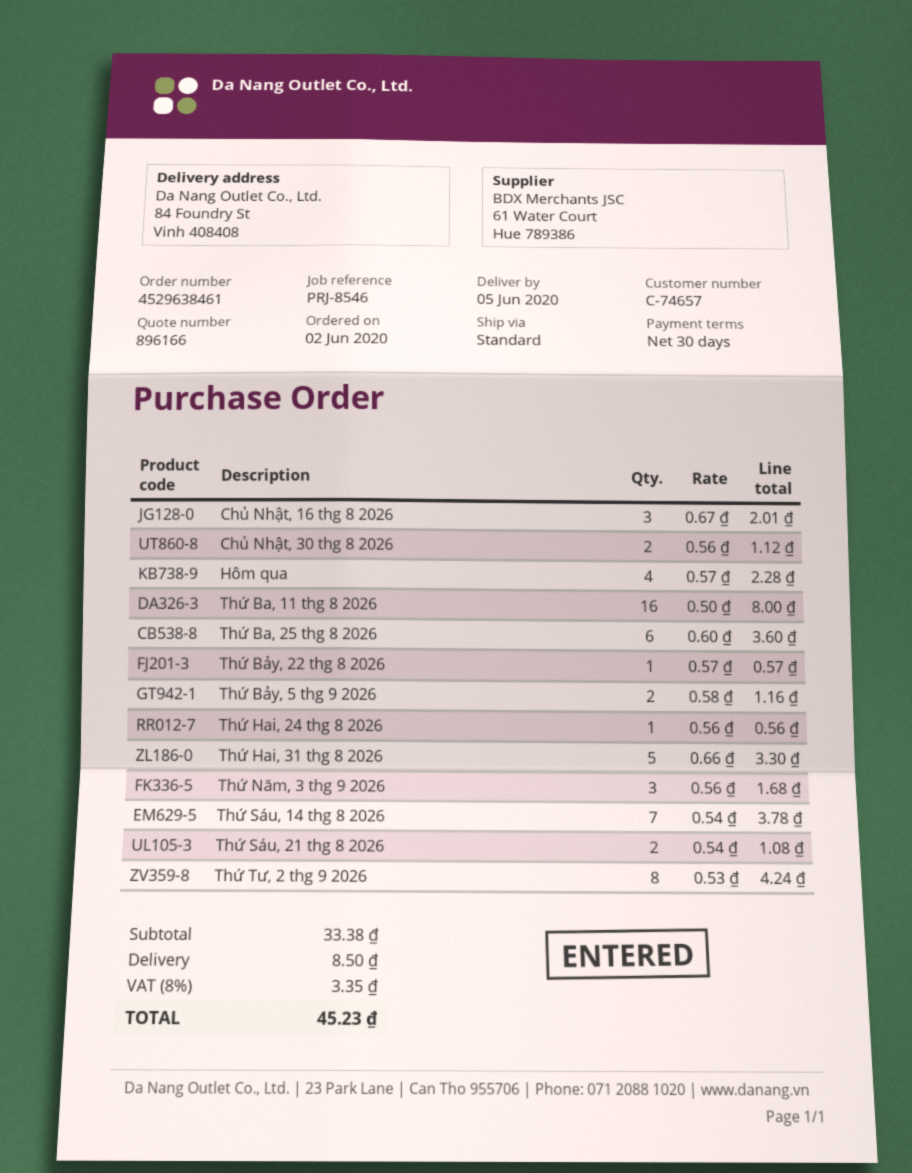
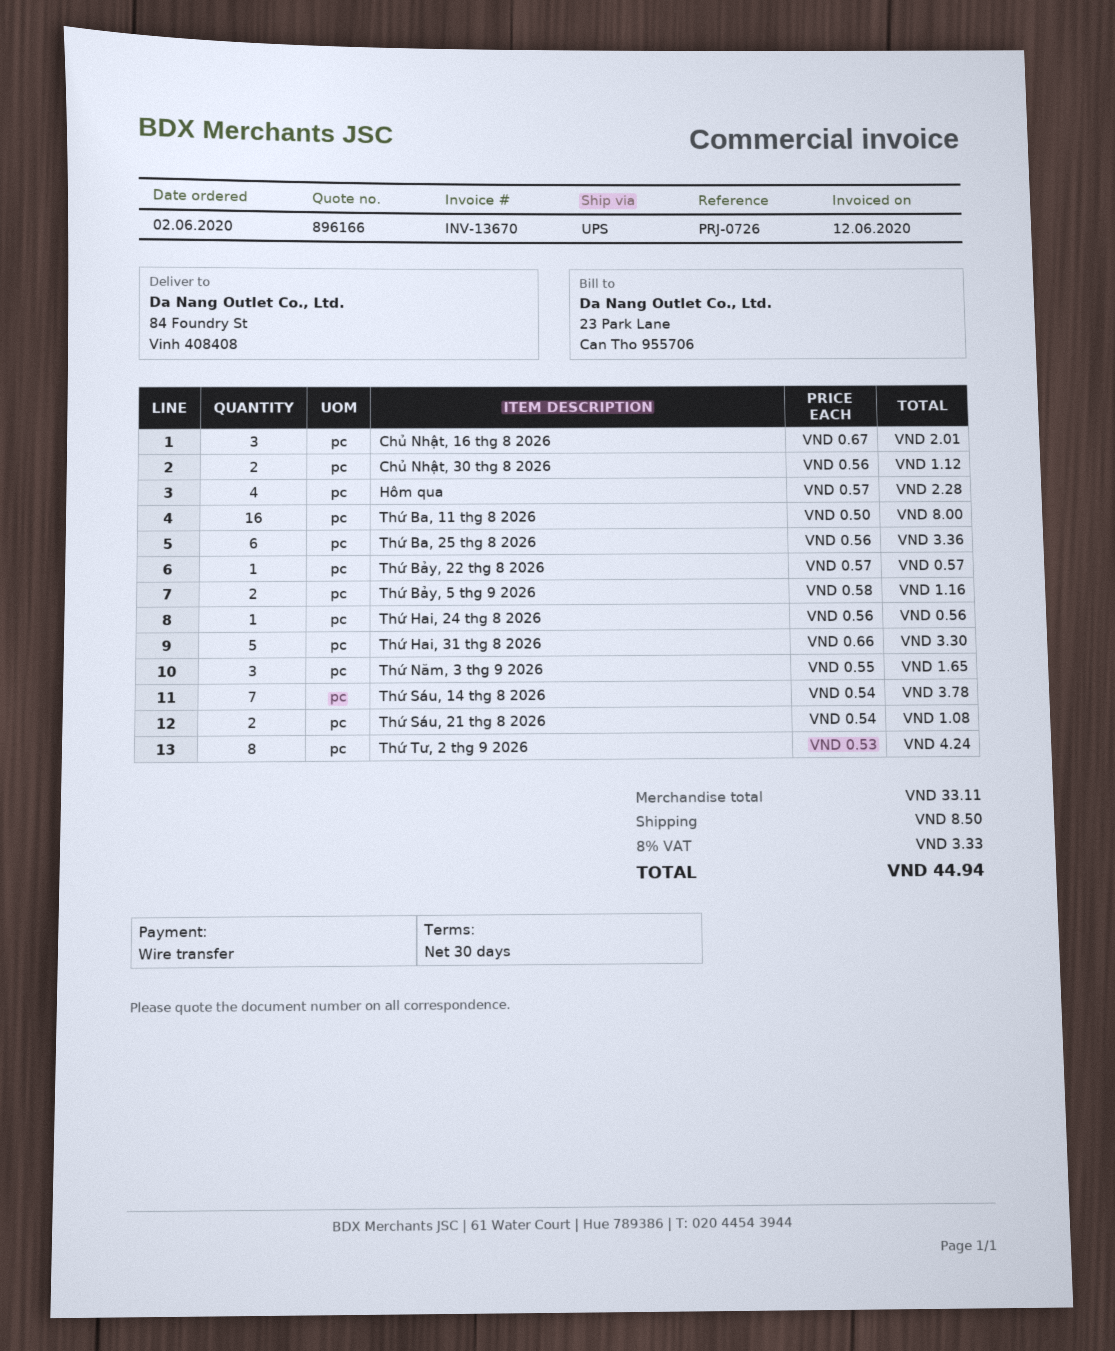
reference: PRJ-8546 -> PRJ-0726
shipping method: standard -> UPS
Thứ Ba, 25 thg 8 2026: 6 x 0.60 = 3.60 -> 6 x 0.56 = 3.36
Thứ Năm, 3 thg 9 2026: 3 x 0.56 = 1.68 -> 3 x 0.55 = 1.65
subtotal: 33.38 -> 33.11
tax: 8% = 3.35 -> 8% = 3.33
total: 45.23 -> 44.94

